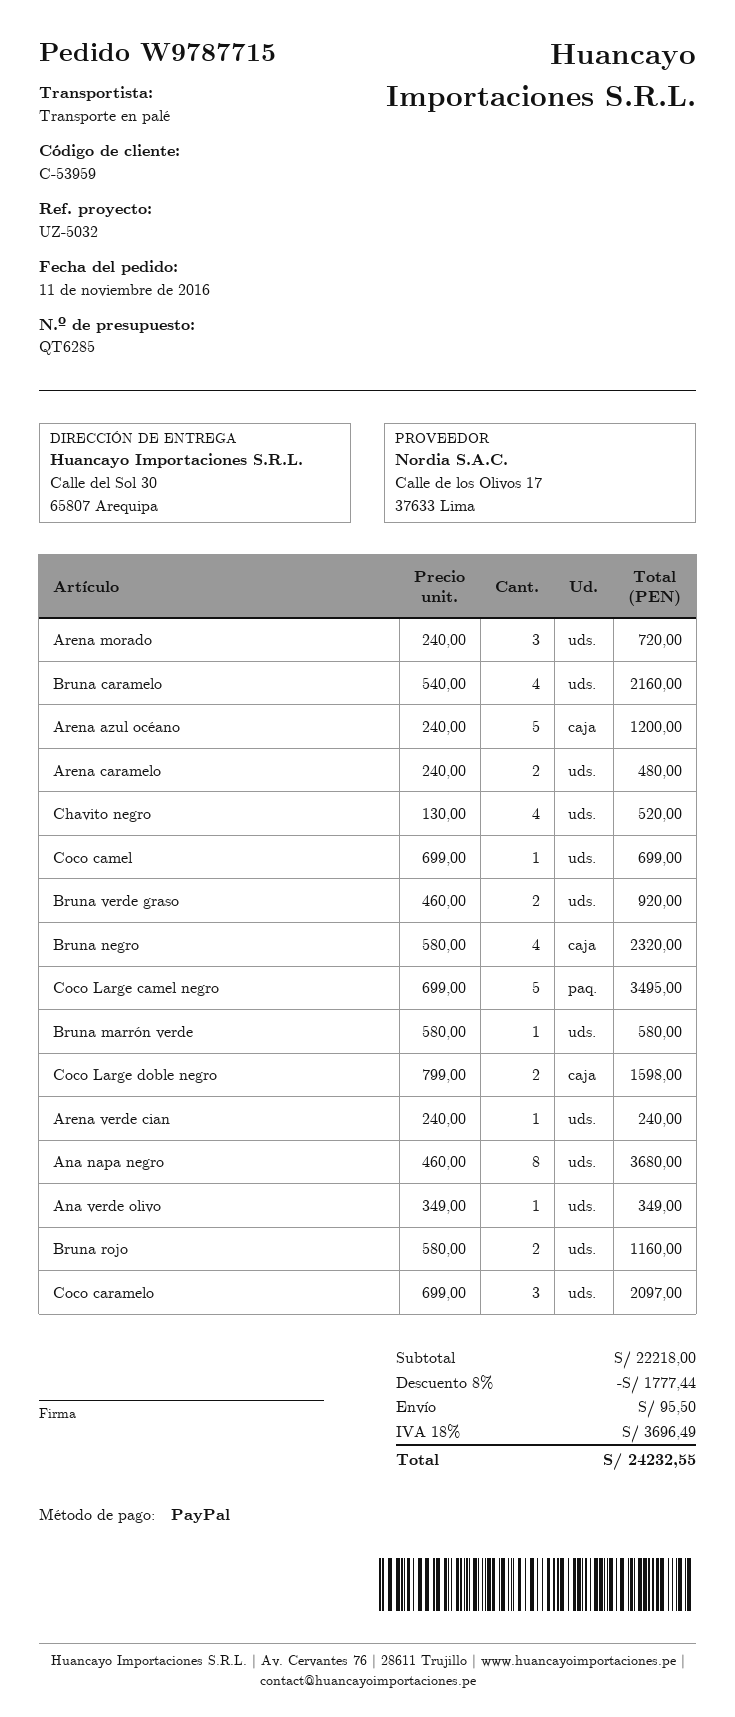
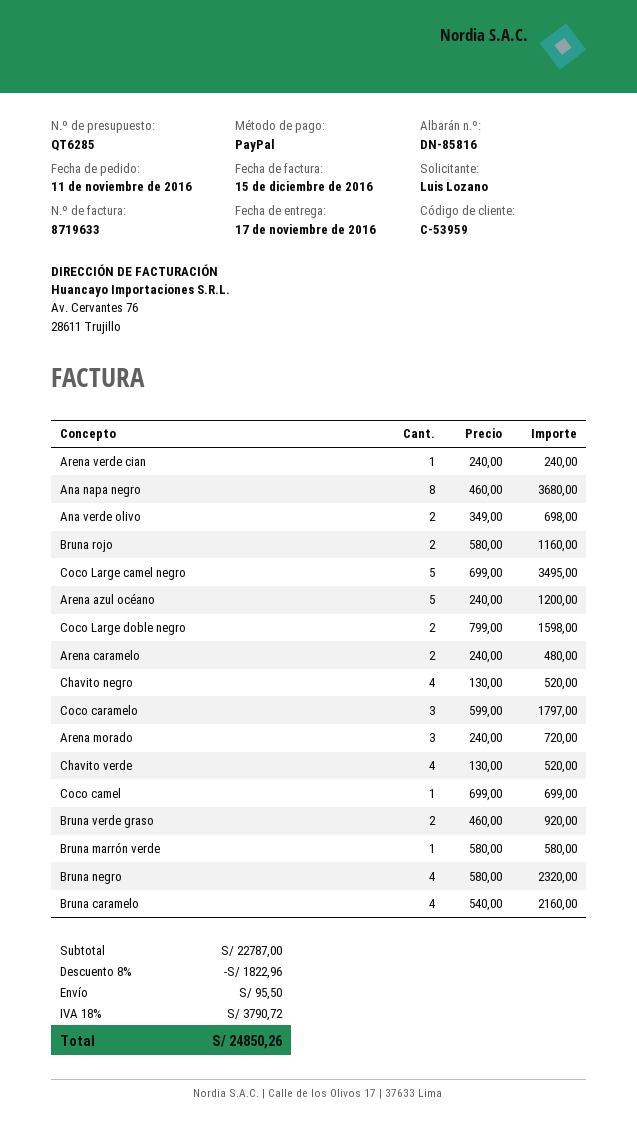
Ana verde olivo: 1 x 349.00 = 349.00 -> 2 x 349.00 = 698.00
Coco caramelo: 3 x 699.00 = 2097.00 -> 3 x 599.00 = 1797.00
Chavito verde: none -> 4 x 130.00 = 520.00
subtotal: 22218.00 -> 22787.00
discount: 8% = 1777.44 -> 8% = 1822.96
tax: 18% = 3696.49 -> 18% = 3790.72
total: 24232.55 -> 24850.26

